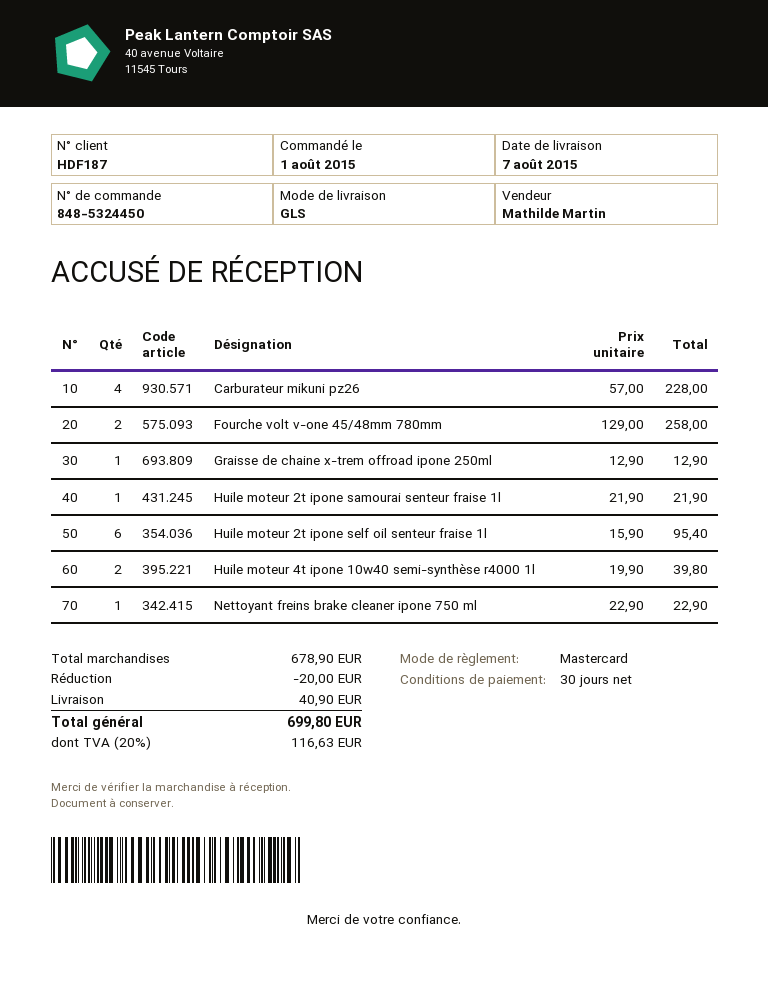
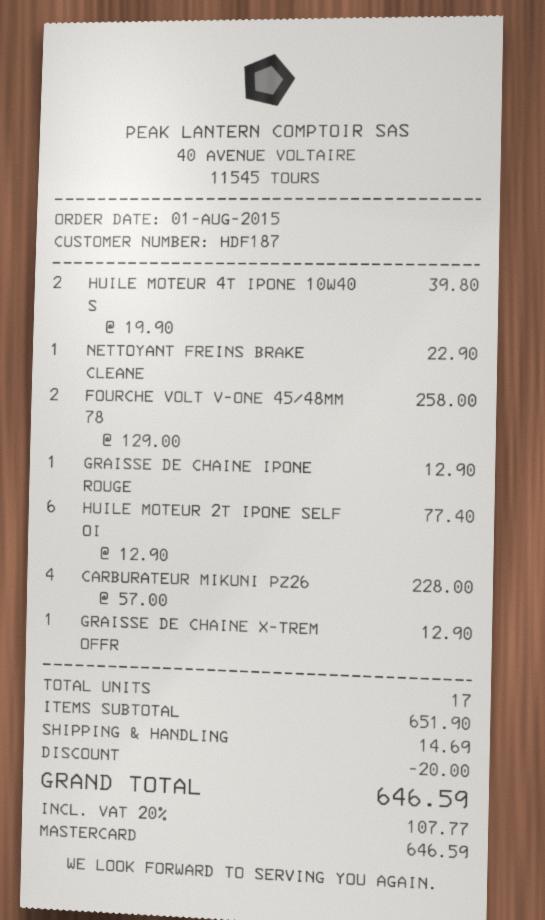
Huile moteur 2t ipone samourai senteur fraise 1l: 1 x 21.90 = 21.90 -> none
Huile moteur 2t ipone self oil senteur fraise 1l: 6 x 15.90 = 95.40 -> 6 x 12.90 = 77.40
GRAISSE DE CHAINE IPONE ROUGE: none -> 1 x 12.90 = 12.90
subtotal: 678.90 -> 651.90
shipping: 40.90 -> 14.69
tax: 20% = 116.63 -> 20% = 107.77
total: 699.80 -> 646.59

